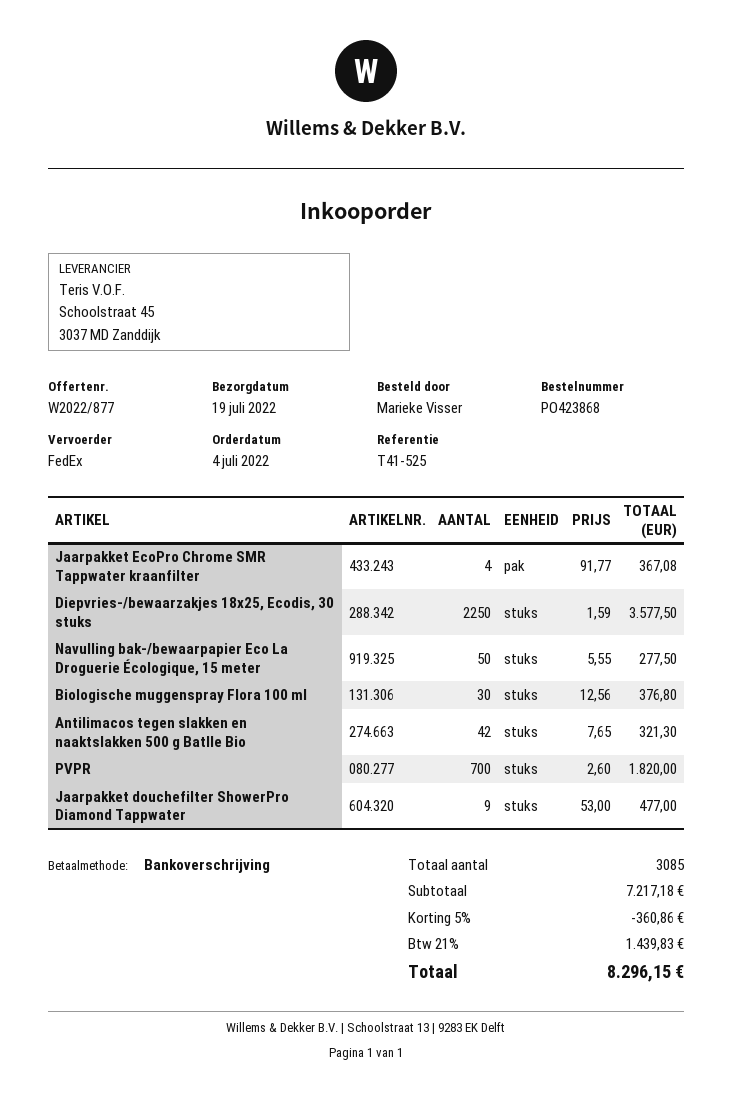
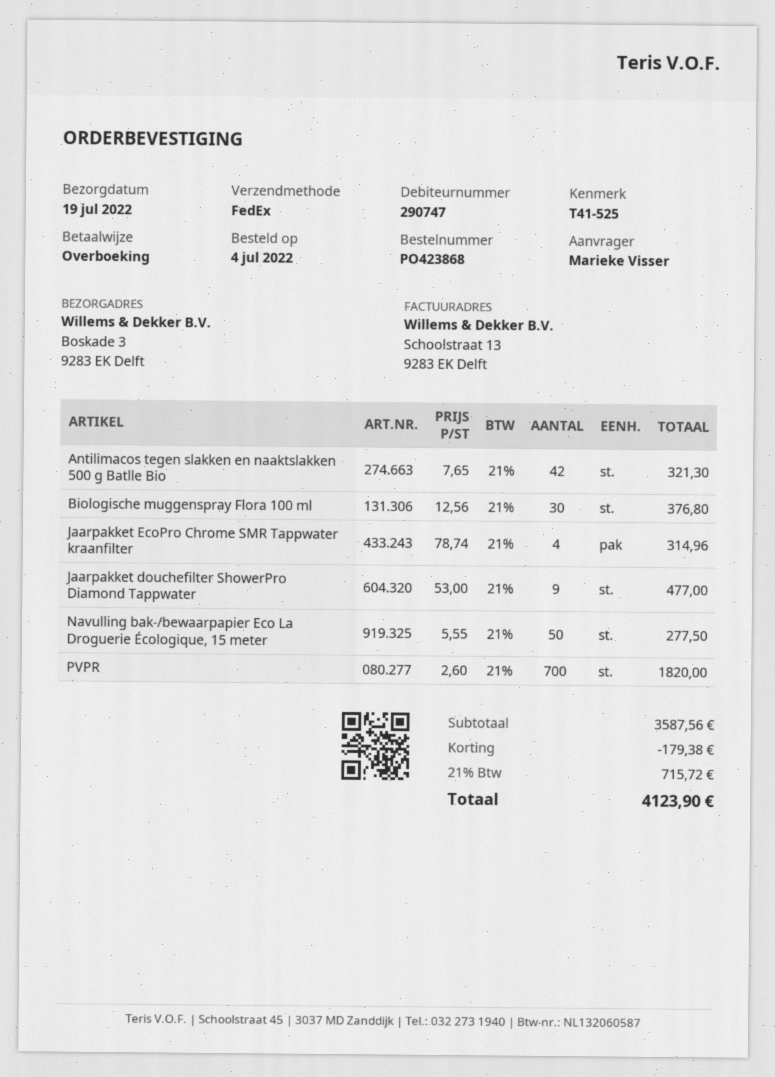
Jaarpakket EcoPro Chrome SMR Tappwater kraanfilter: 4 x 91.77 = 367.08 -> 4 x 78.74 = 314.96
Diepvries-/bewaarzakjes 18x25, Ecodis, 30 stuks: 2250 x 1.59 = 3577.50 -> none
subtotal: 7217.18 -> 3587.56
discount: 360.86 -> 179.38
tax: 21% = 1439.83 -> 21% = 715.72
total: 8296.15 -> 4123.90

